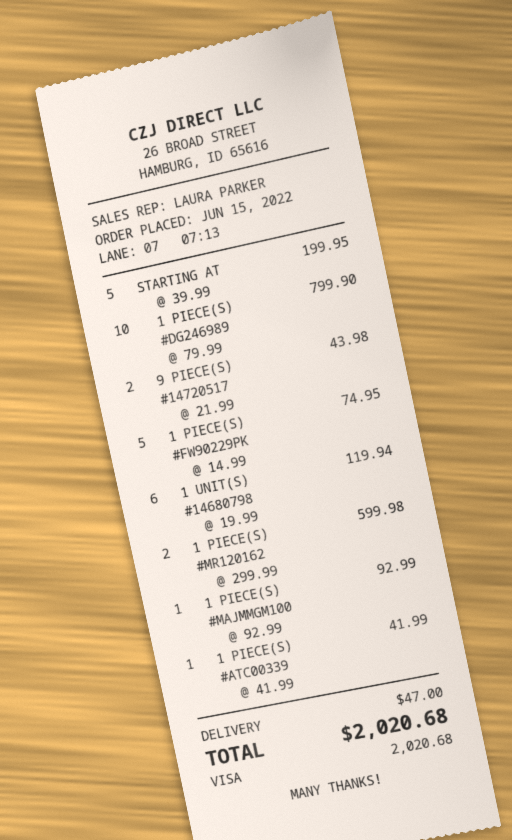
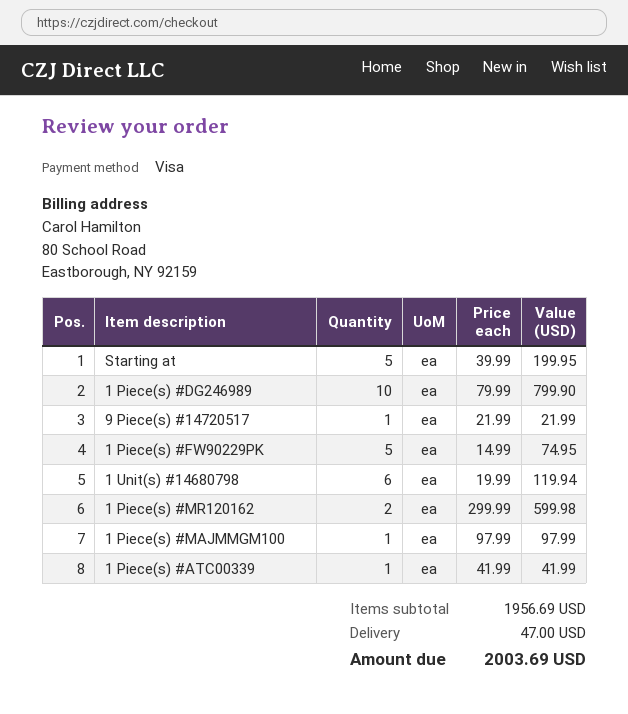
9 PIECE(S) #14720517: 2 x 21.99 = 43.98 -> 1 x 21.99 = 21.99
1 PIECE(S) #MAJMMGM100: 1 x 92.99 = 92.99 -> 1 x 97.99 = 97.99
total: 2020.68 -> 2003.69

